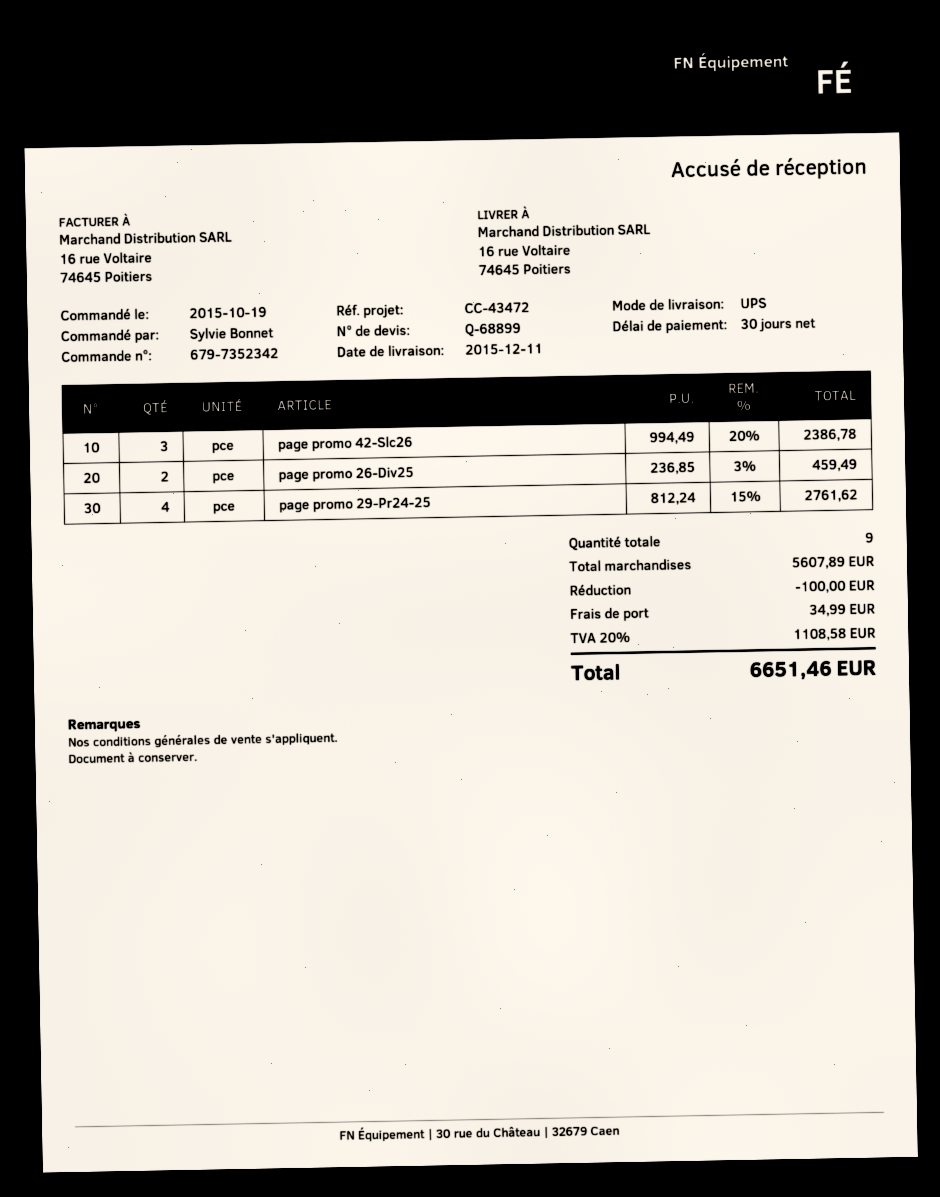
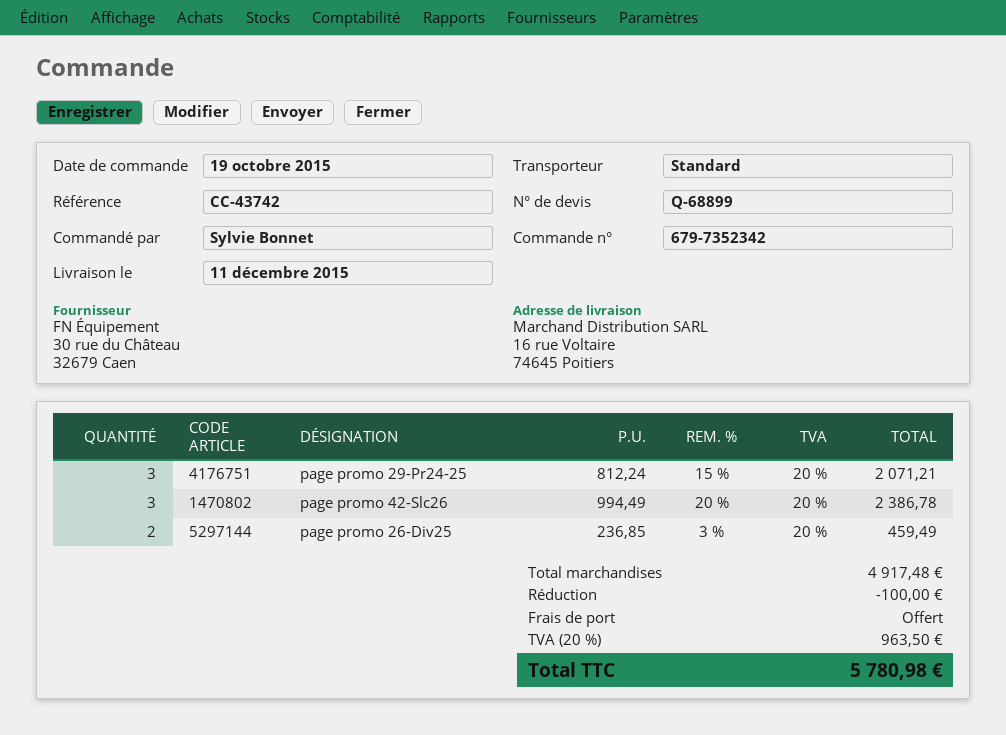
reference: CC-43472 -> CC-43742
shipping method: UPS -> standard
page promo 29-Pr24-25: 4 x 812.24 - 15% = 2761.62 -> 3 x 812.24 - 15% = 2071.21
subtotal: 5607.89 -> 4917.48
shipping: 34.99 -> 0.00
tax: 20% = 1108.58 -> 20% = 963.50
total: 6651.46 -> 5780.98

